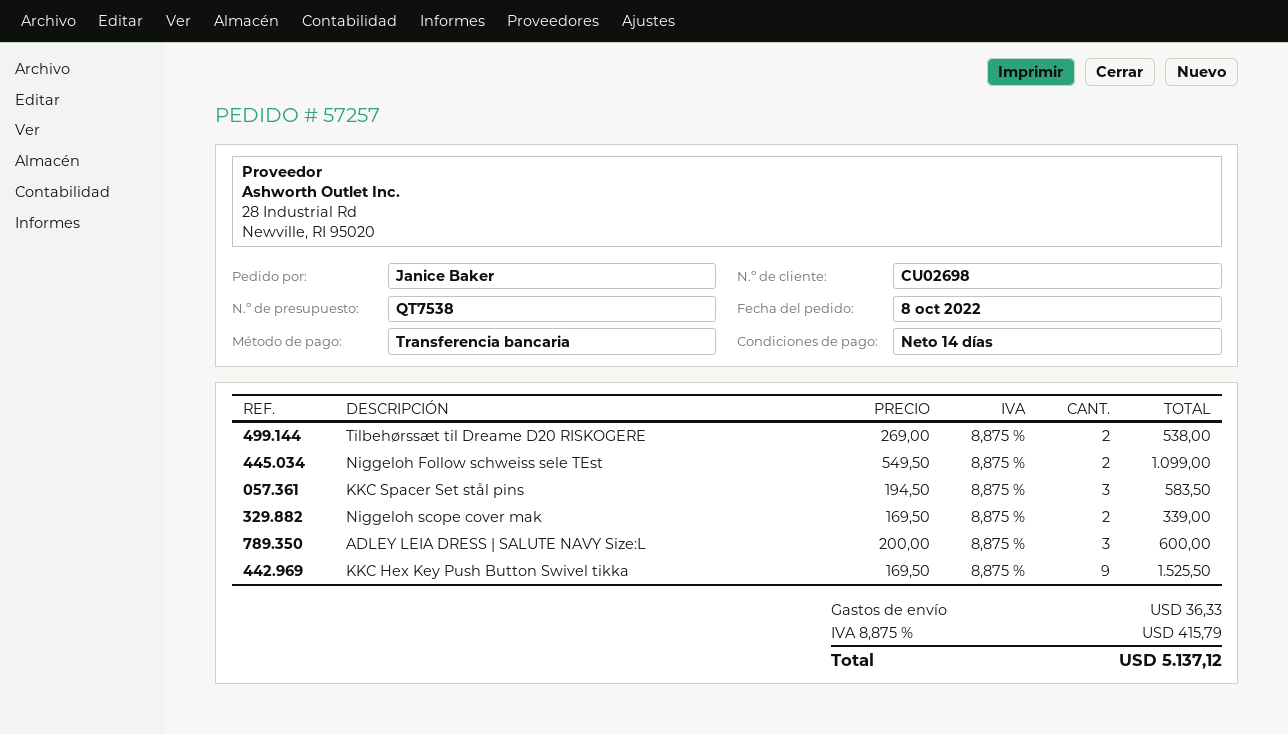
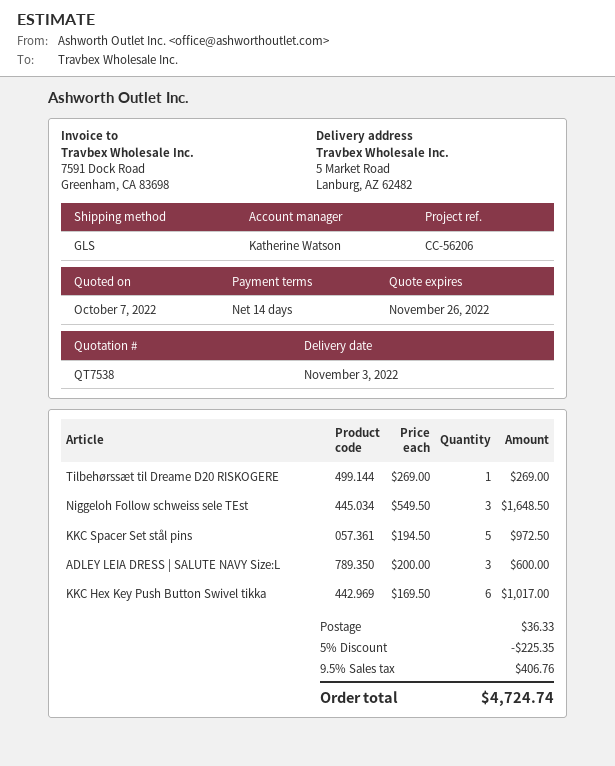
Tilbehørssæt til Dreame D20 RISKOGERE: 2 x 269.00 = 538.00 -> 1 x 269.00 = 269.00
Niggeloh Follow schweiss sele TEst: 2 x 549.50 = 1099.00 -> 3 x 549.50 = 1648.50
KKC Spacer Set stål pins: 3 x 194.50 = 583.50 -> 5 x 194.50 = 972.50
Niggeloh scope cover mak: 2 x 169.50 = 339.00 -> none
KKC Hex Key Push Button Swivel tikka: 9 x 169.50 = 1525.50 -> 6 x 169.50 = 1017.00
discount: none -> 5% = 225.35
tax: 8.875% = 415.79 -> 9.5% = 406.76
total: 5137.12 -> 4724.74

